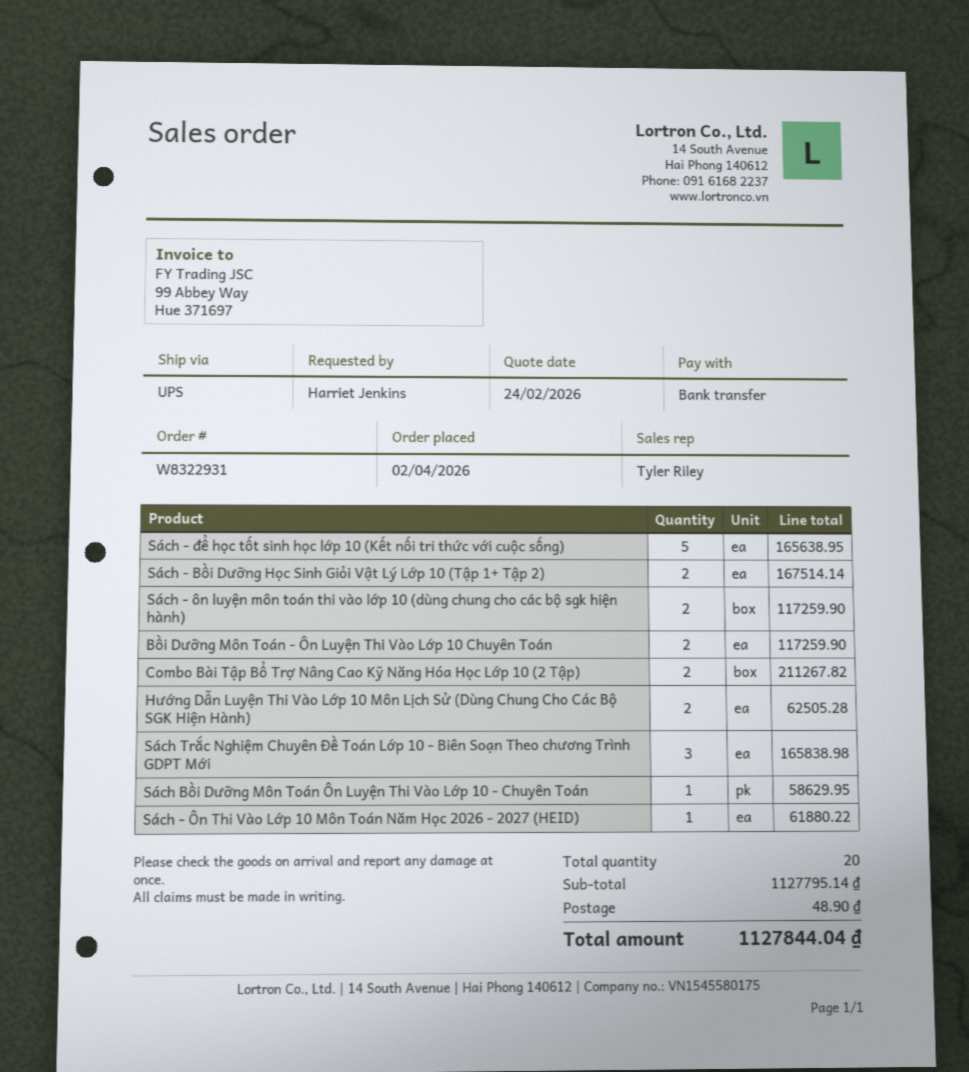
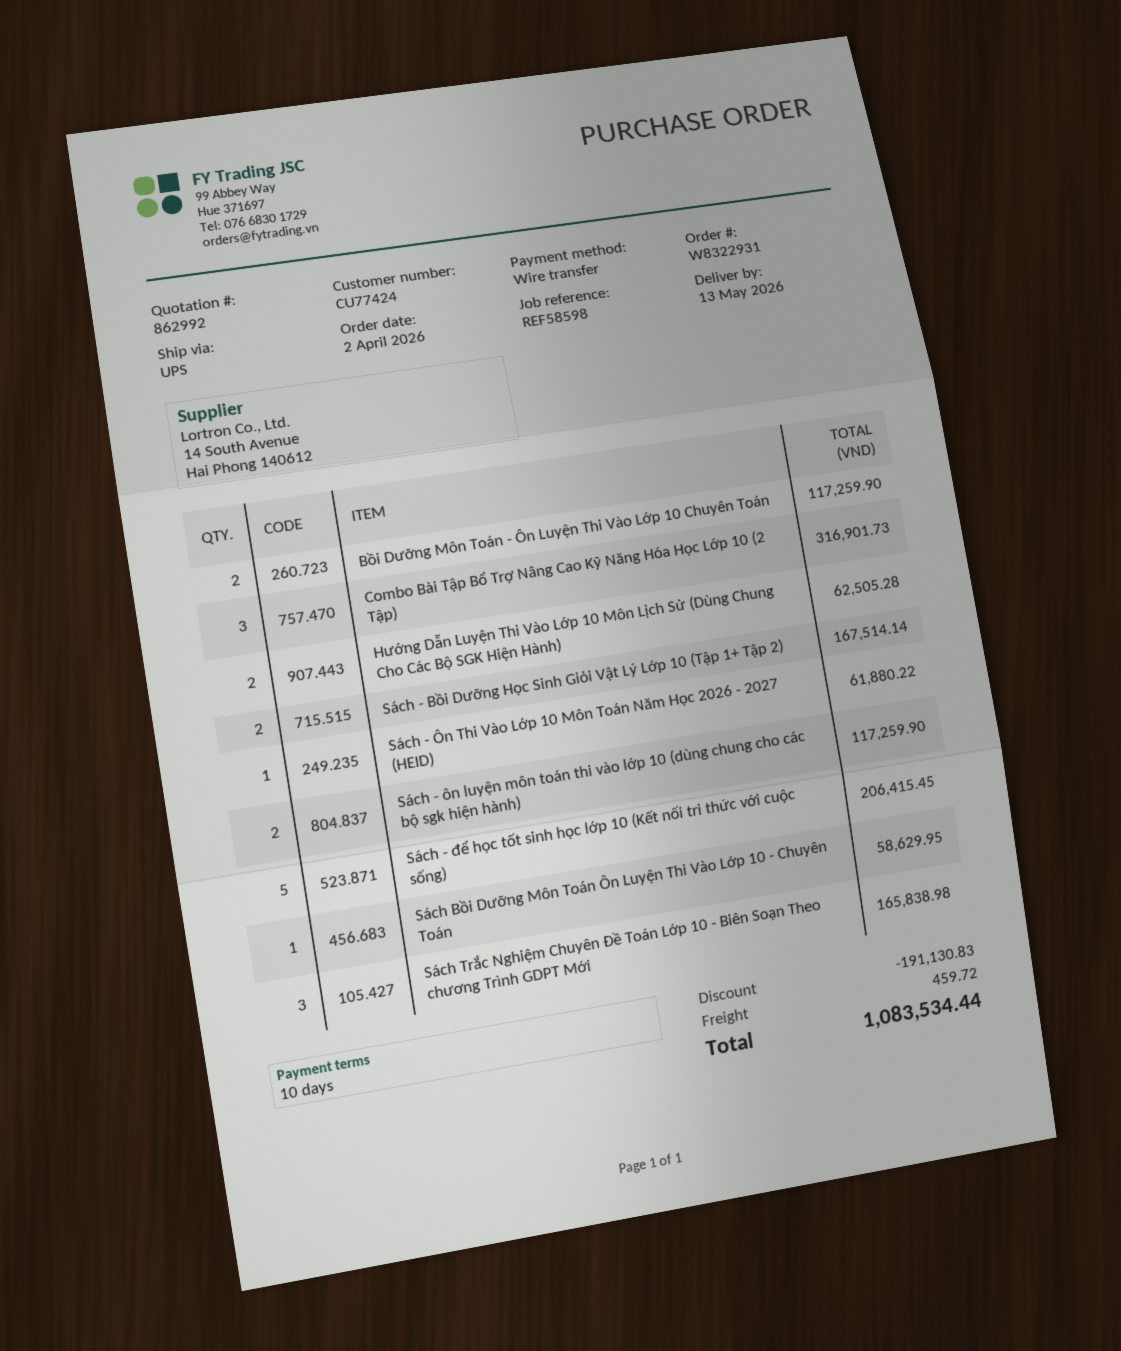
Sách - để học tốt sinh học lớp 10 (Kết nối tri thức với cuộc sống): 5 for 165638.95 -> 5 for 206415.45
Combo Bài Tập Bổ Trợ Nâng Cao Kỹ Năng Hóa Học Lớp 10 (2 Tập): 2 for 211267.82 -> 3 for 316901.73
discount: none -> 191130.83
shipping: 48.90 -> 459.72
total: 1127844.04 -> 1083534.44

